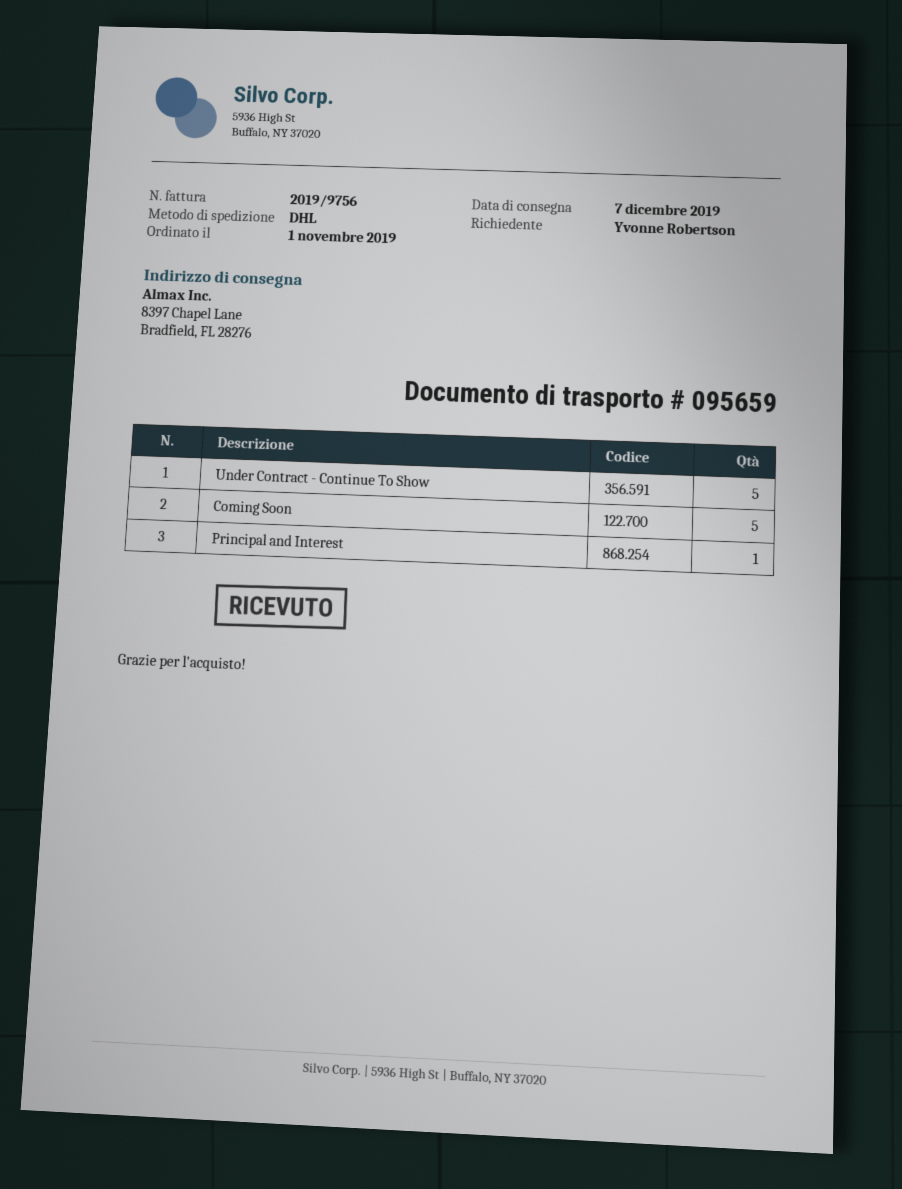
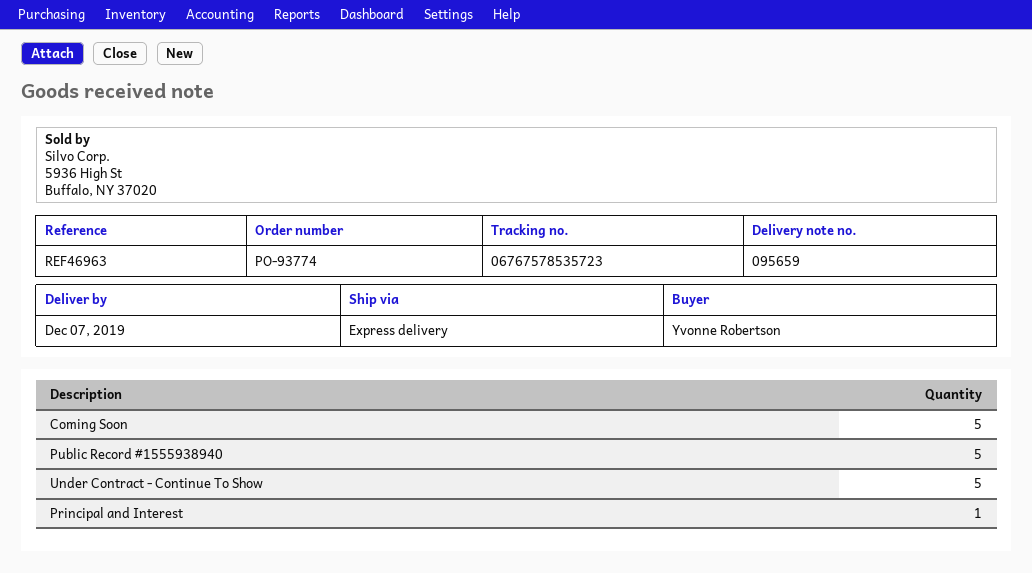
shipping method: DHL -> express
Public Record #1555938940: none -> 5

